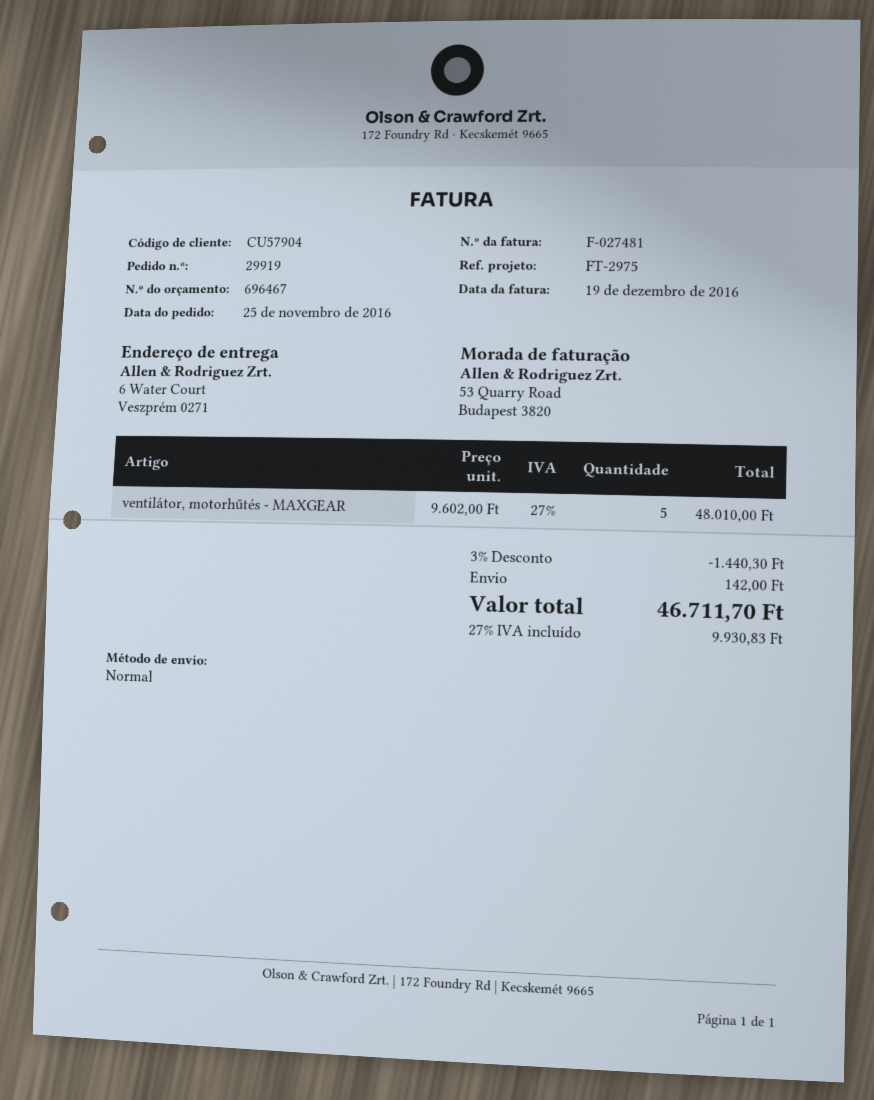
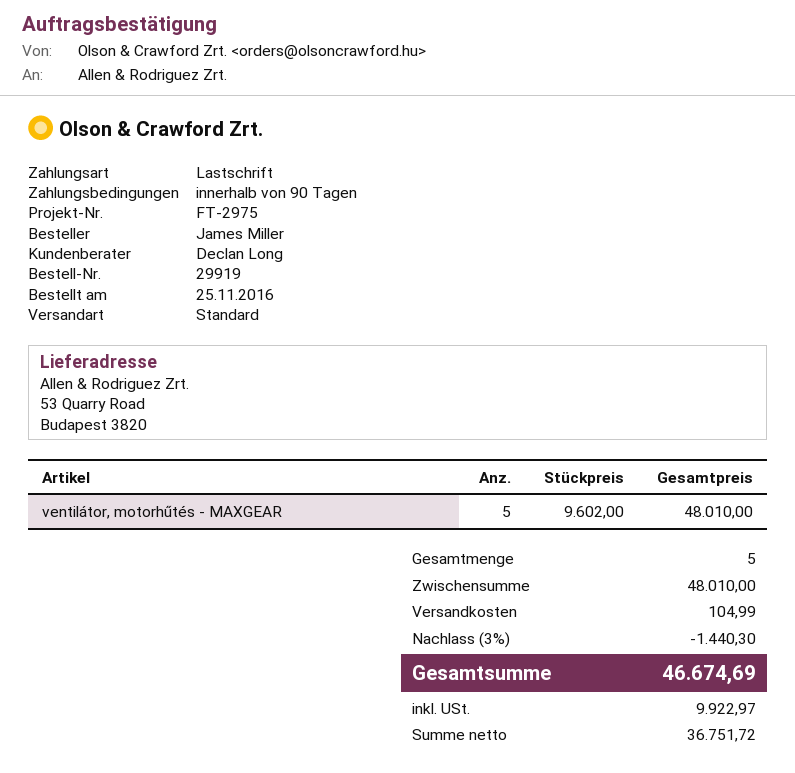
ship to: 6 Water Court, Veszprém 0271 -> 53 Quarry Road, Budapest 3820
shipping: 142.00 -> 104.99
tax: 9930.83 -> 9922.97
total: 46711.70 -> 46674.69

